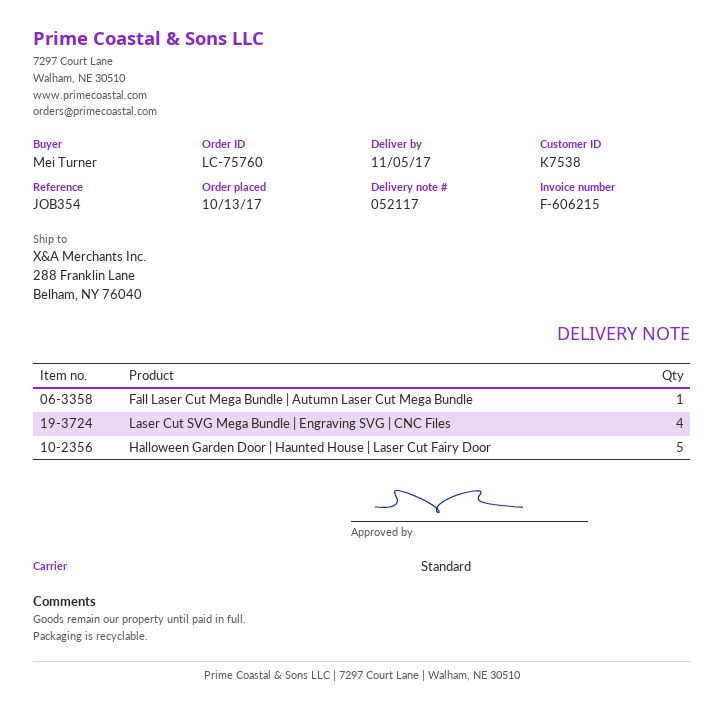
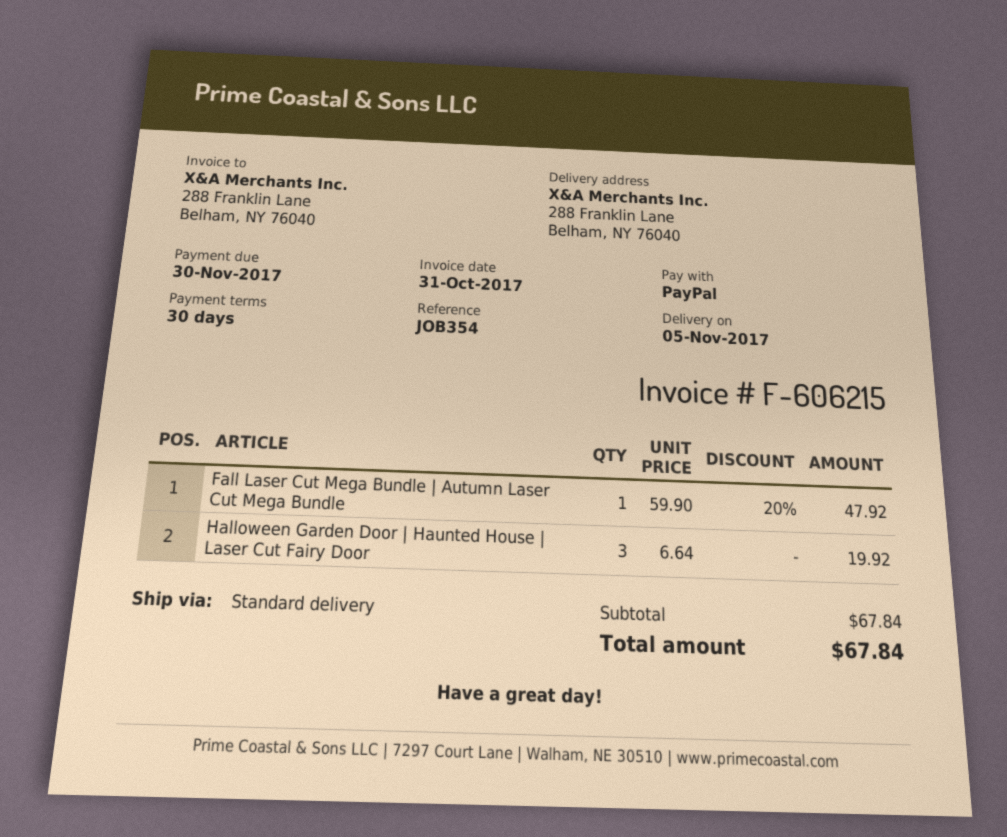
Laser Cut SVG Mega Bundle | Engraving SVG | CNC Files: 4 -> none
Halloween Garden Door | Haunted House | Laser Cut Fairy Door: 5 -> 3

